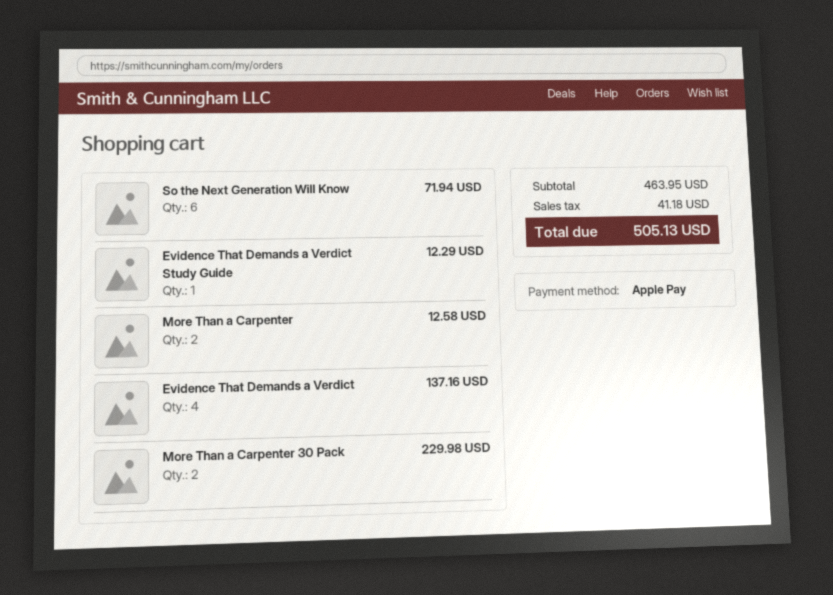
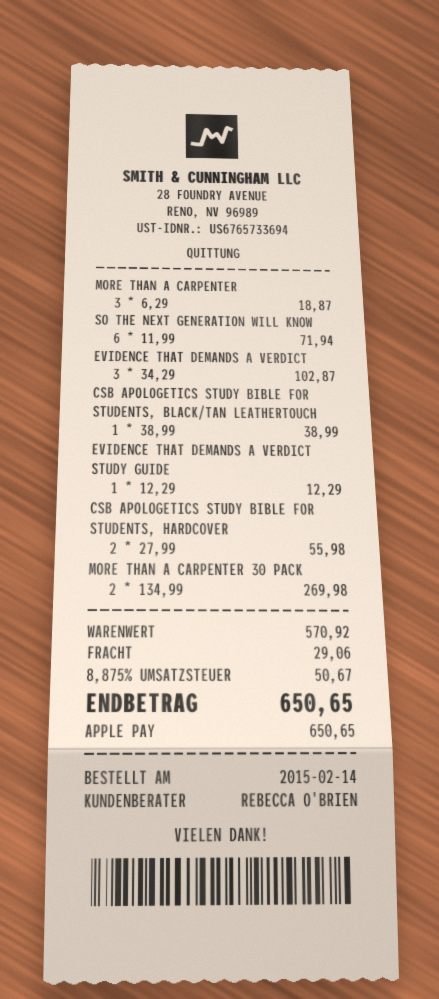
More Than a Carpenter: 2 for 12.58 -> 3 for 18.87
Evidence That Demands a Verdict: 4 for 137.16 -> 3 for 102.87
More Than a Carpenter 30 Pack: 2 for 229.98 -> 2 for 269.98
CSB APOLOGETICS STUDY BIBLE FOR STUDENTS, BLACK/TAN LEATHERTOUCH: none -> 1 for 38.99
CSB APOLOGETICS STUDY BIBLE FOR STUDENTS, HARDCOVER: none -> 2 for 55.98
subtotal: 463.95 -> 570.92
shipping: none -> 29.06
tax: 41.18 -> 50.67
total: 505.13 -> 650.65

